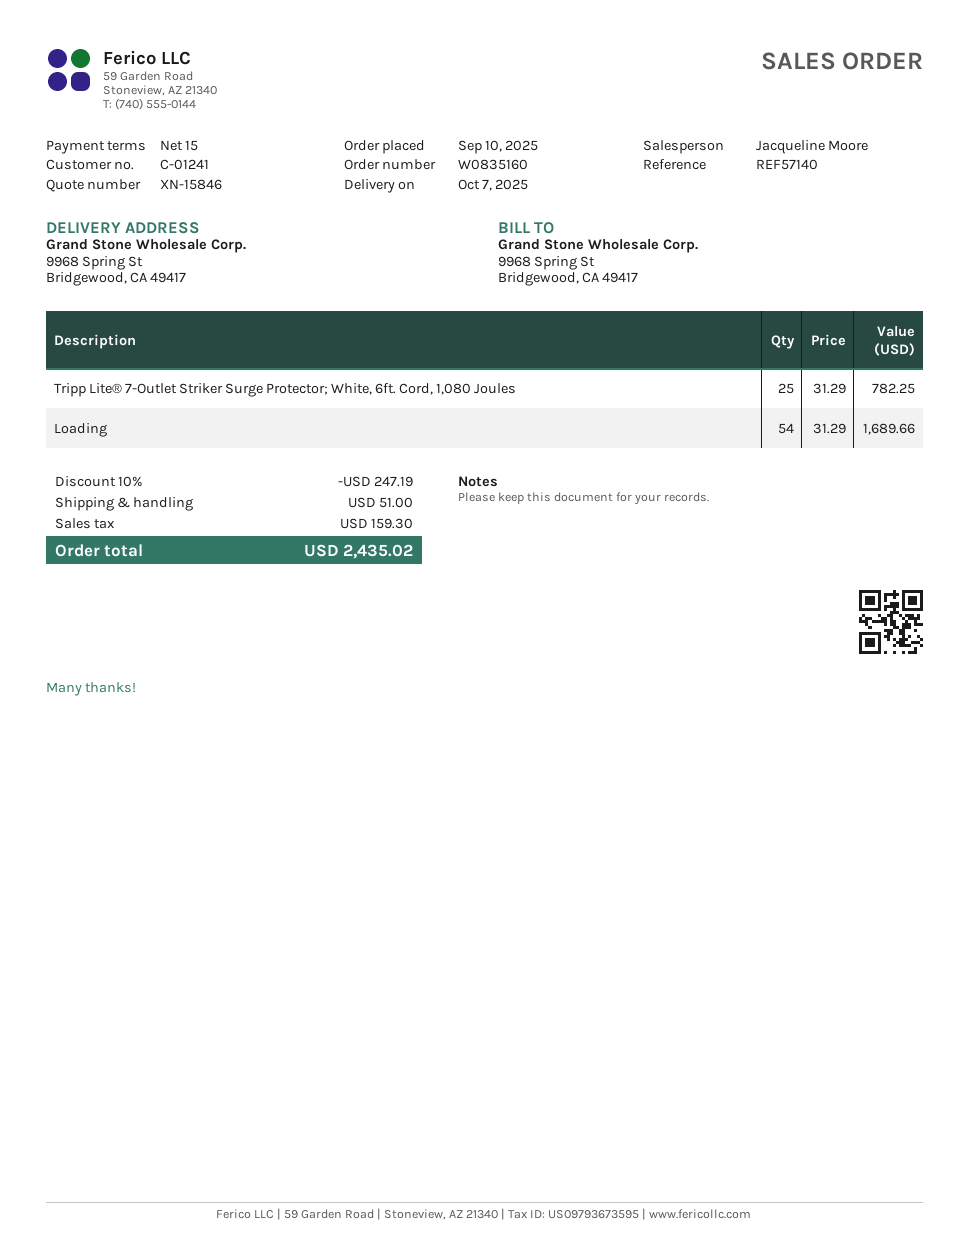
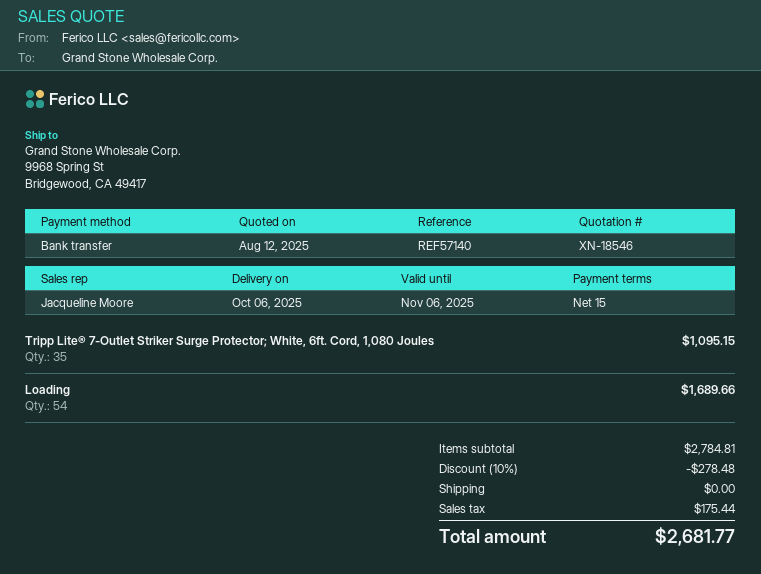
quote number: XN-15846 -> XN-18546
delivery date: 2025-10-07 -> 2025-10-06
Tripp Lite® 7-Outlet Striker Surge Protector; White, 6ft. Cord, 1,080 Joules: 25 for 782.25 -> 35 for 1095.15
discount: 10% = 247.19 -> 10% = 278.48
shipping: 51.00 -> 0.00
tax: 159.30 -> 175.44
total: 2435.02 -> 2681.77

